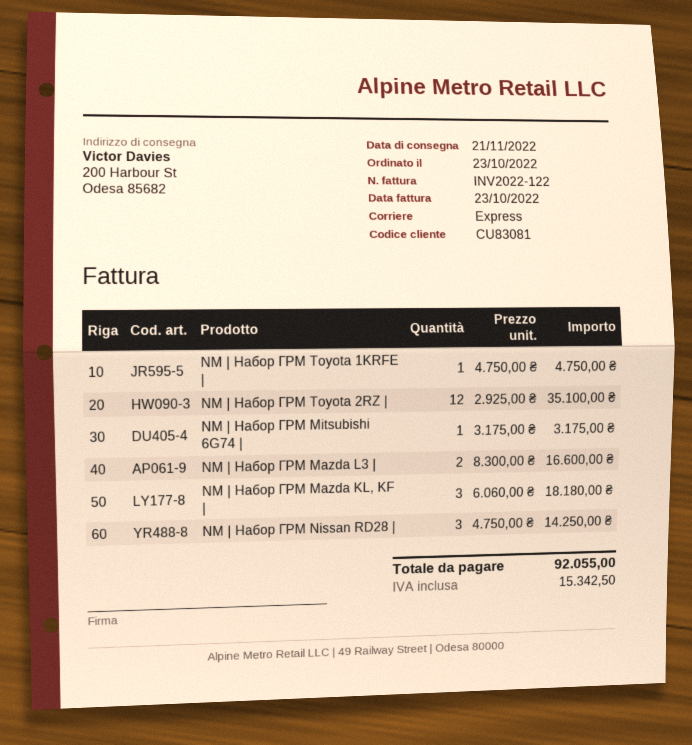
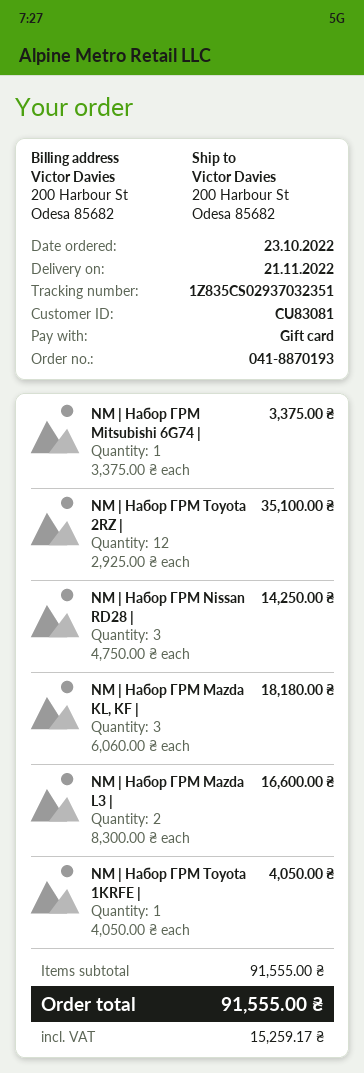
NM | Набор ГРМ Toyota 1KRFE |: 1 x 4750.00 = 4750.00 -> 1 x 4050.00 = 4050.00
NM | Набор ГРМ Mitsubishi 6G74 |: 1 x 3175.00 = 3175.00 -> 1 x 3375.00 = 3375.00
tax: 15342.50 -> 15259.17
total: 92055.00 -> 91555.00

